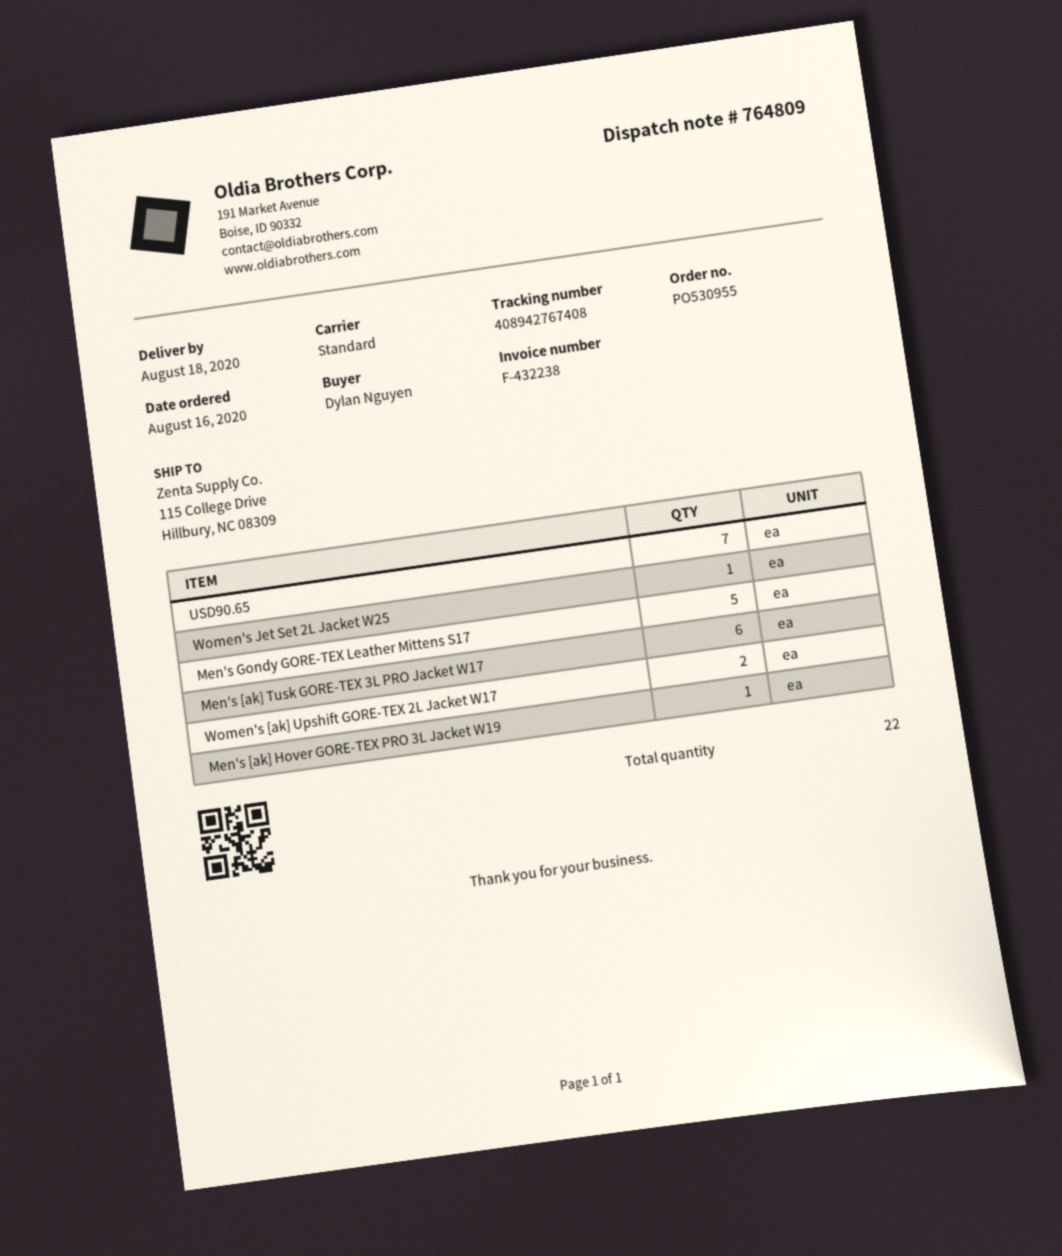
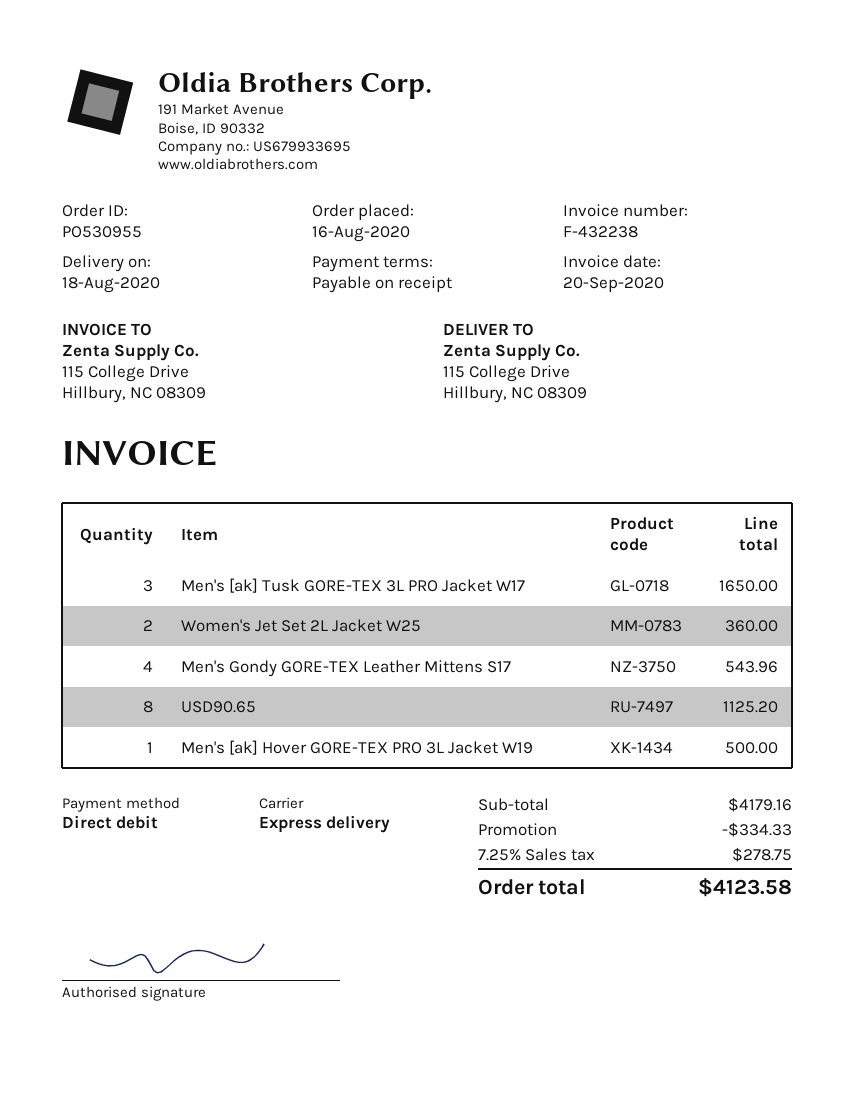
shipping method: standard -> express
USD90.65: 7 -> 8
Women's Jet Set 2L Jacket W25: 1 -> 2
Men's Gondy GORE-TEX Leather Mittens S17: 5 -> 4
Men's [ak] Tusk GORE-TEX 3L PRO Jacket W17: 6 -> 3
Women's [ak] Upshift GORE-TEX 2L Jacket W17: 2 -> none

